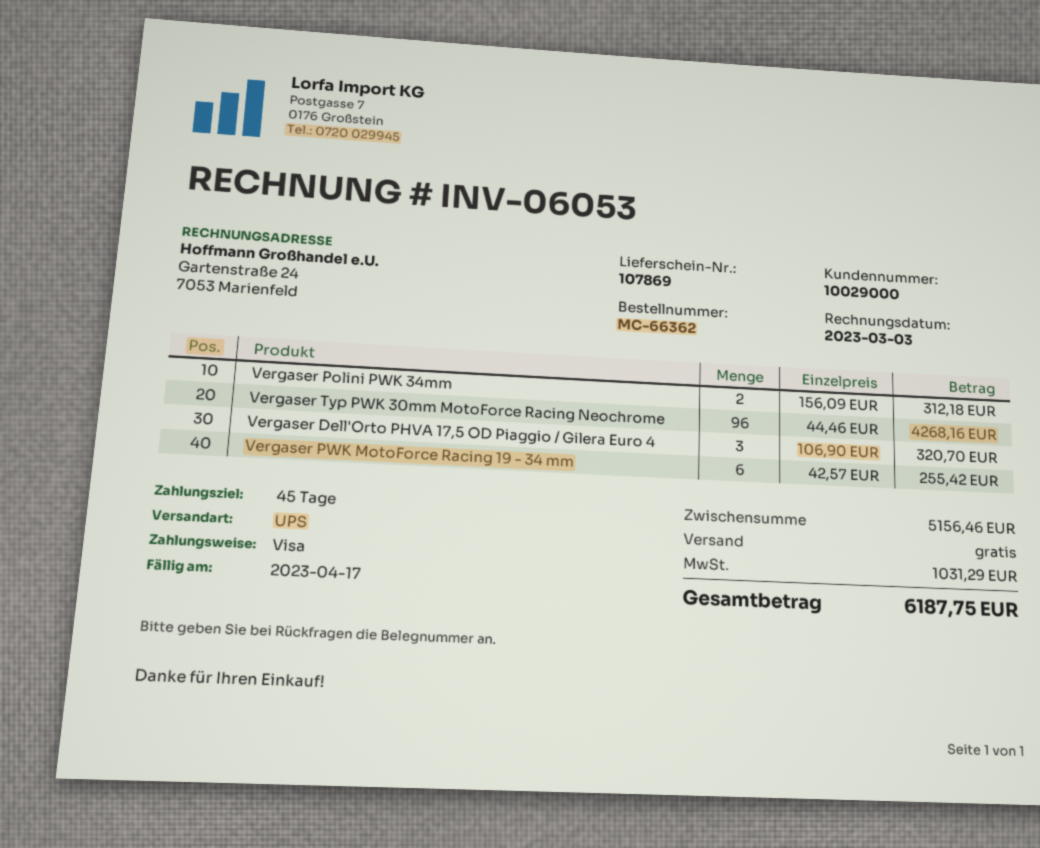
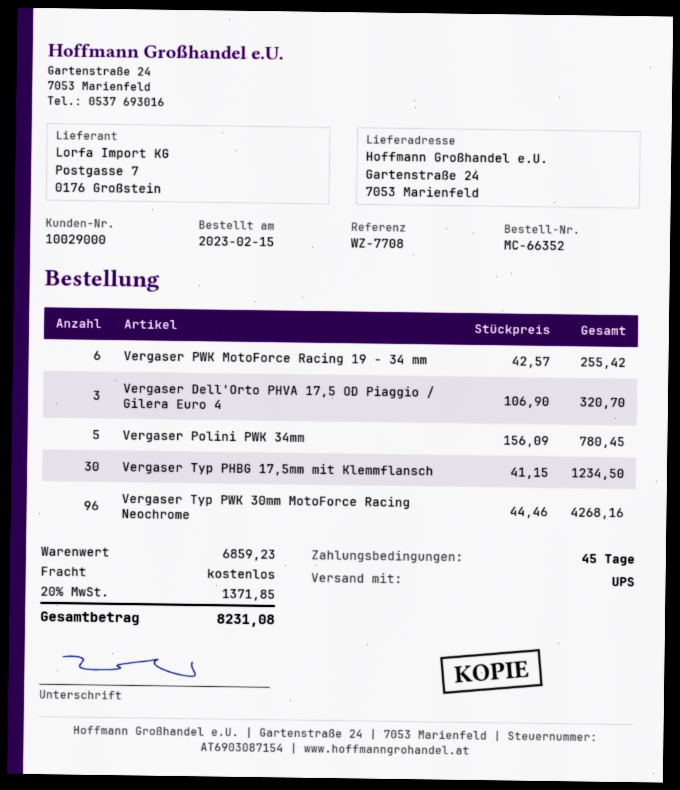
order number: MC-66362 -> MC-66352
Vergaser Polini PWK 34mm: 2 x 156.09 = 312.18 -> 5 x 156.09 = 780.45
Vergaser Typ PHBG 17,5mm mit Klemmflansch: none -> 30 x 41.15 = 1234.50
subtotal: 5156.46 -> 6859.23
tax: 1031.29 -> 1371.85
total: 6187.75 -> 8231.08

